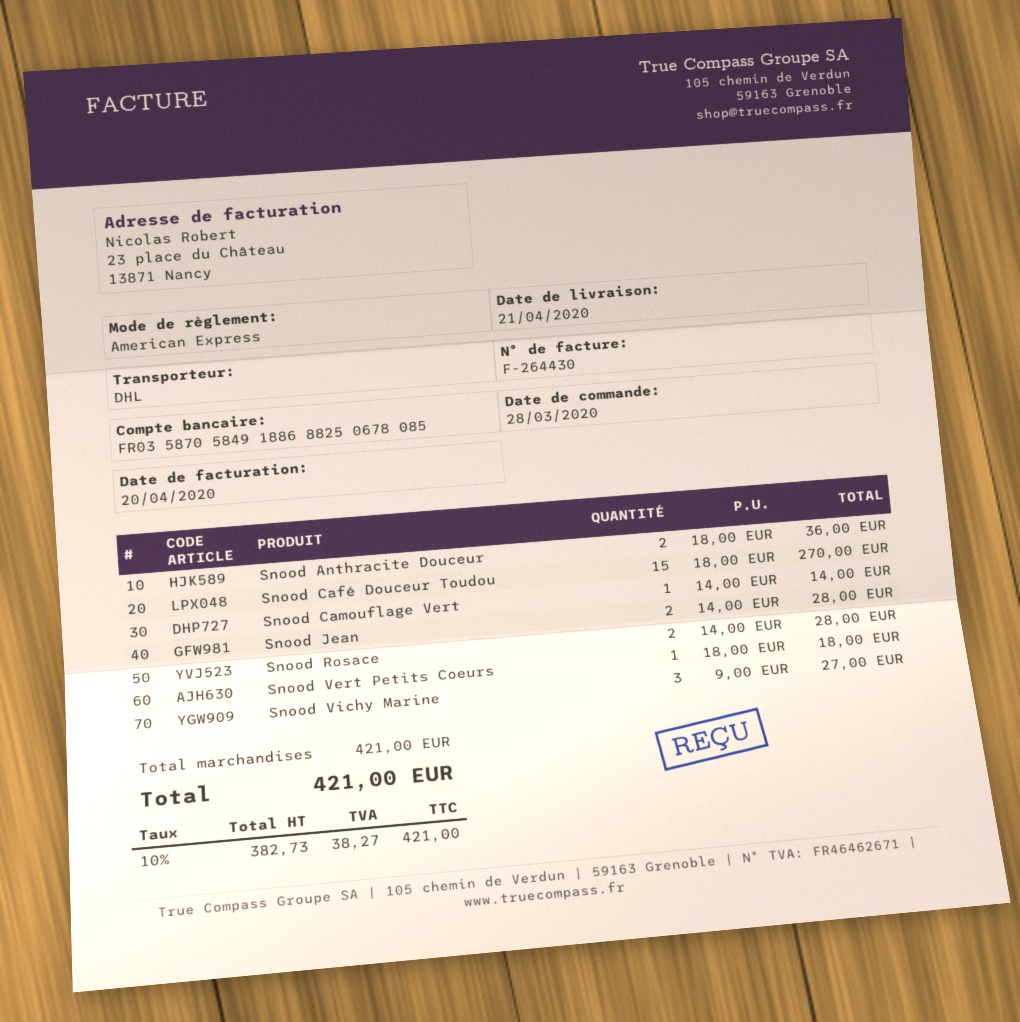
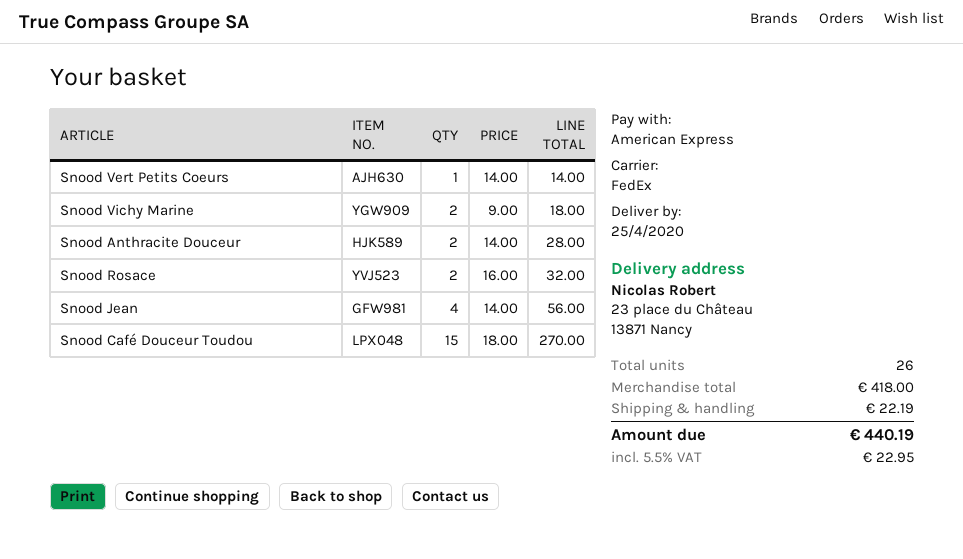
delivery date: 2020-04-21 -> 2020-04-25
shipping method: DHL -> FedEx
Snood Anthracite Douceur: 2 x 18.00 = 36.00 -> 2 x 14.00 = 28.00
Snood Camouflage Vert: 1 x 14.00 = 14.00 -> none
Snood Jean: 2 x 14.00 = 28.00 -> 4 x 14.00 = 56.00
Snood Rosace: 2 x 14.00 = 28.00 -> 2 x 16.00 = 32.00
Snood Vert Petits Coeurs: 1 x 18.00 = 18.00 -> 1 x 14.00 = 14.00
Snood Vichy Marine: 3 x 9.00 = 27.00 -> 2 x 9.00 = 18.00
subtotal: 421.00 -> 418.00
shipping: none -> 22.19
tax: 10% = 38.27 -> 5.5% = 22.95
total: 421.00 -> 440.19

